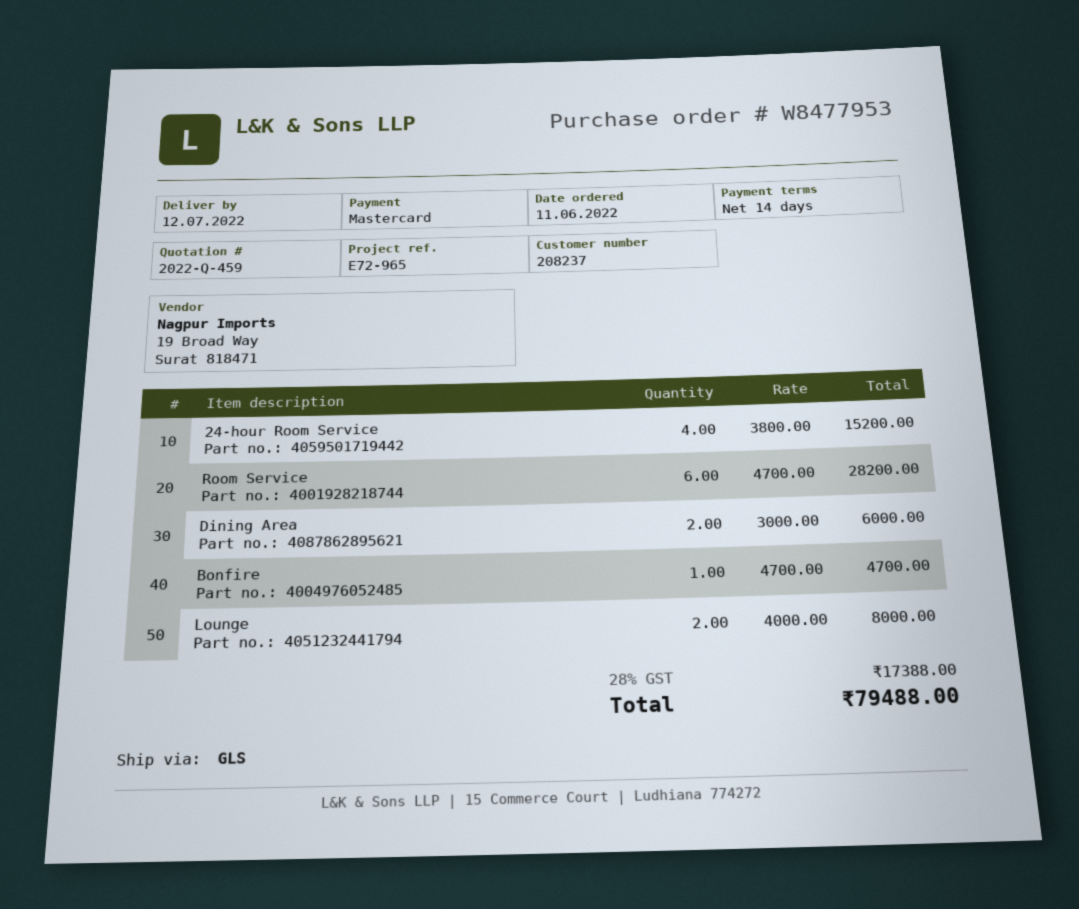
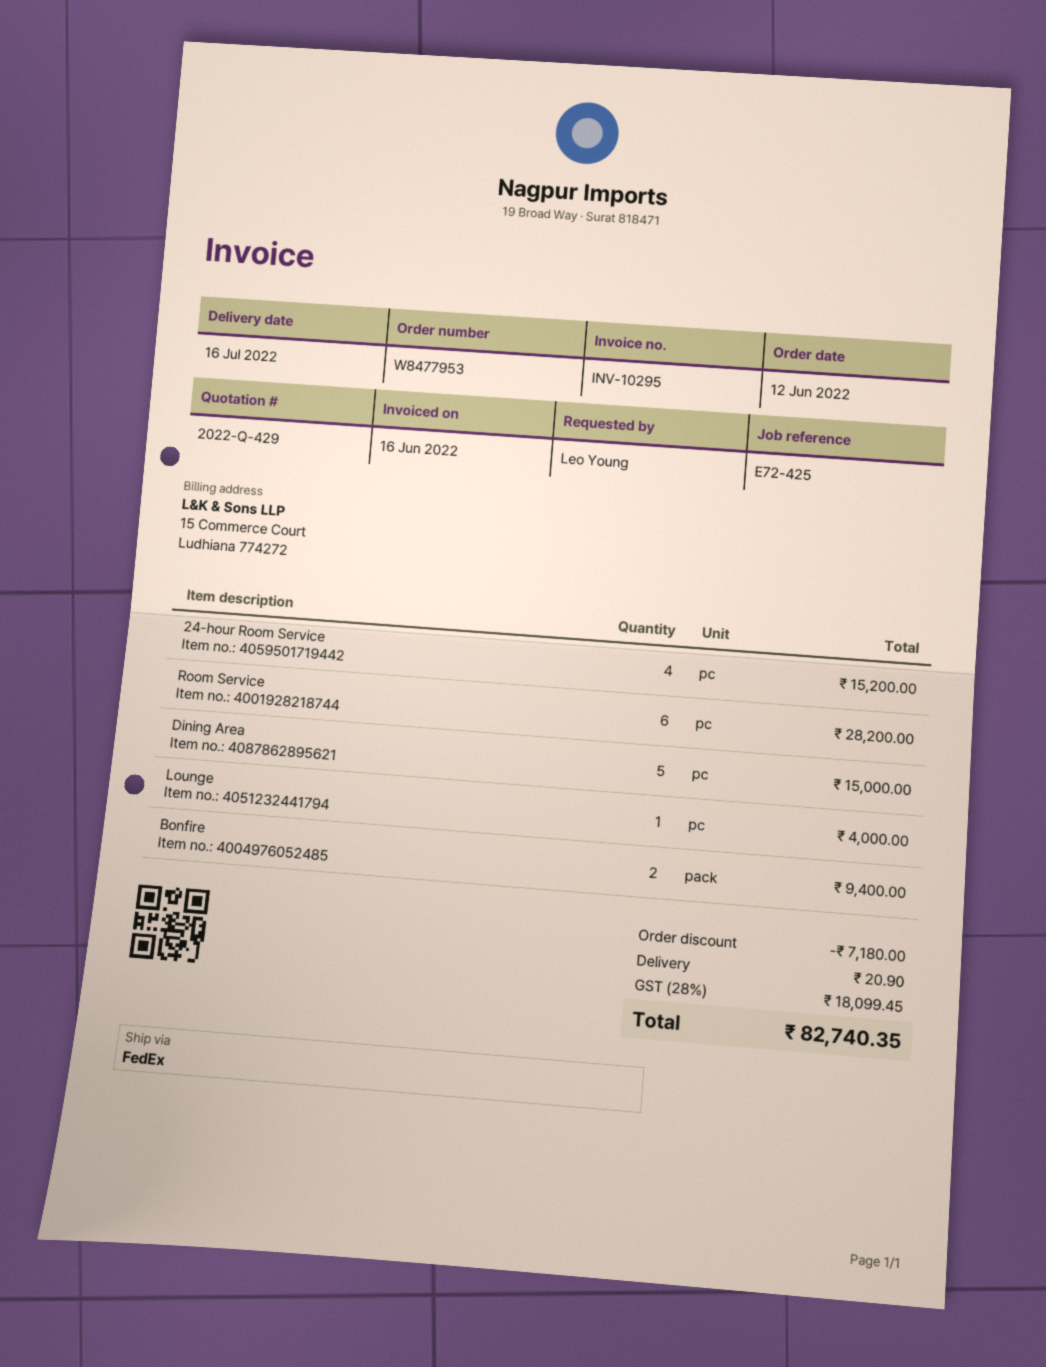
quote number: 2022-Q-459 -> 2022-Q-429
order date: 2022-06-11 -> 2022-06-12
delivery date: 2022-07-12 -> 2022-07-16
reference: E72-965 -> E72-425
shipping method: GLS -> FedEx
Dining Area: 2 for 6000.00 -> 5 for 15000.00
Bonfire: 1 for 4700.00 -> 2 for 9400.00
Lounge: 2 for 8000.00 -> 1 for 4000.00
discount: none -> 7180.00
shipping: none -> 20.90
tax: 28% = 17388.00 -> 28% = 18099.45
total: 79488.00 -> 82740.35

